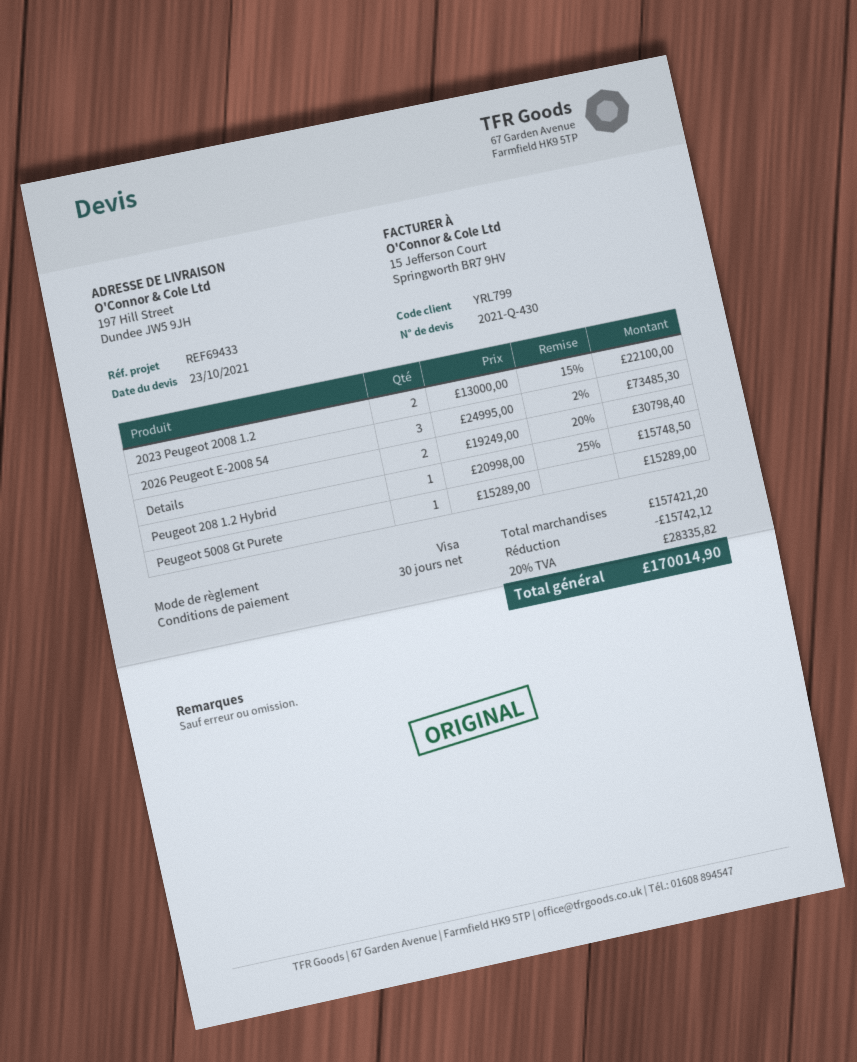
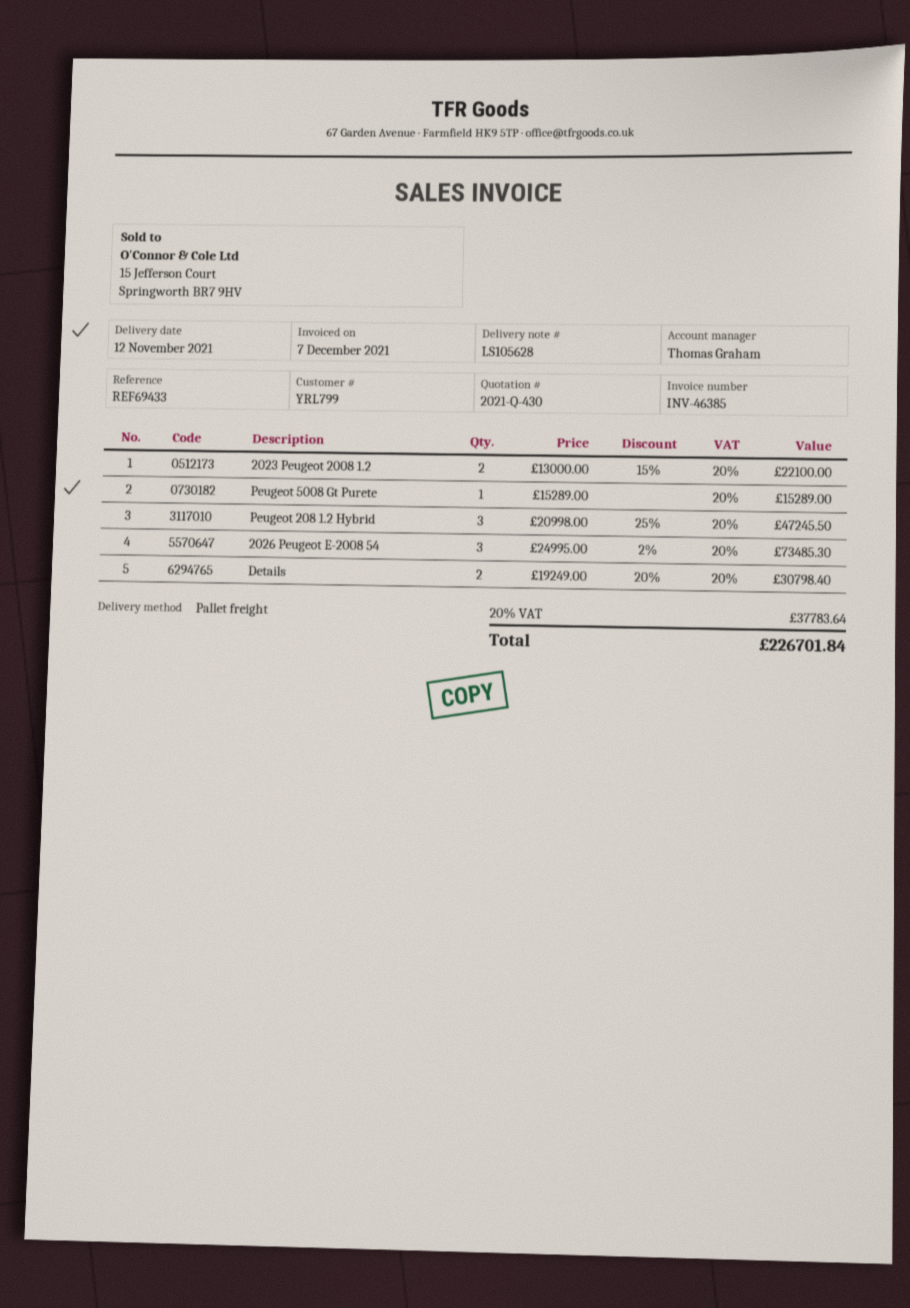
Peugeot 208 1.2 Hybrid: 1 x 20998.00 - 25% = 15748.50 -> 3 x 20998.00 - 25% = 47245.50
discount: 15742.12 -> none
tax: 20% = 28335.82 -> 20% = 37783.64
total: 170014.90 -> 226701.84

